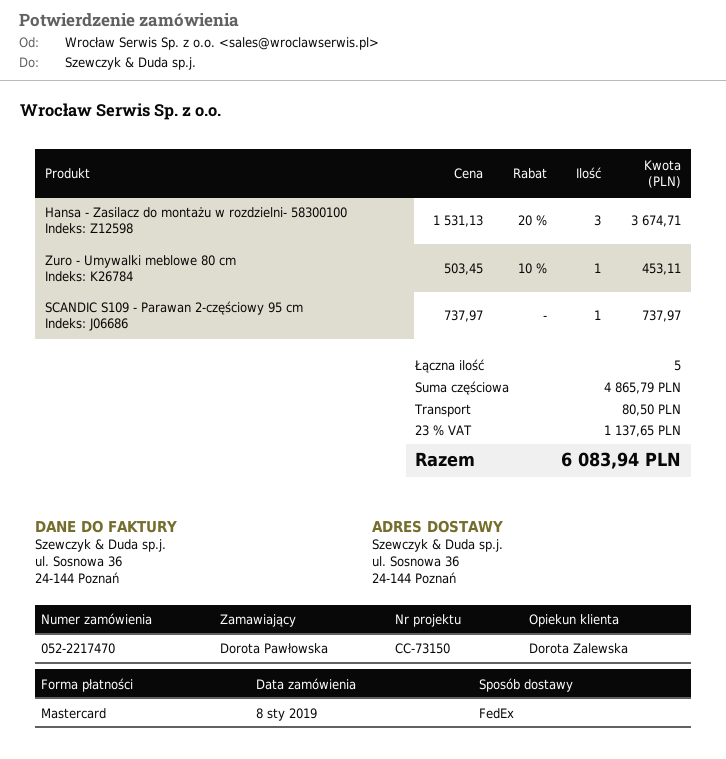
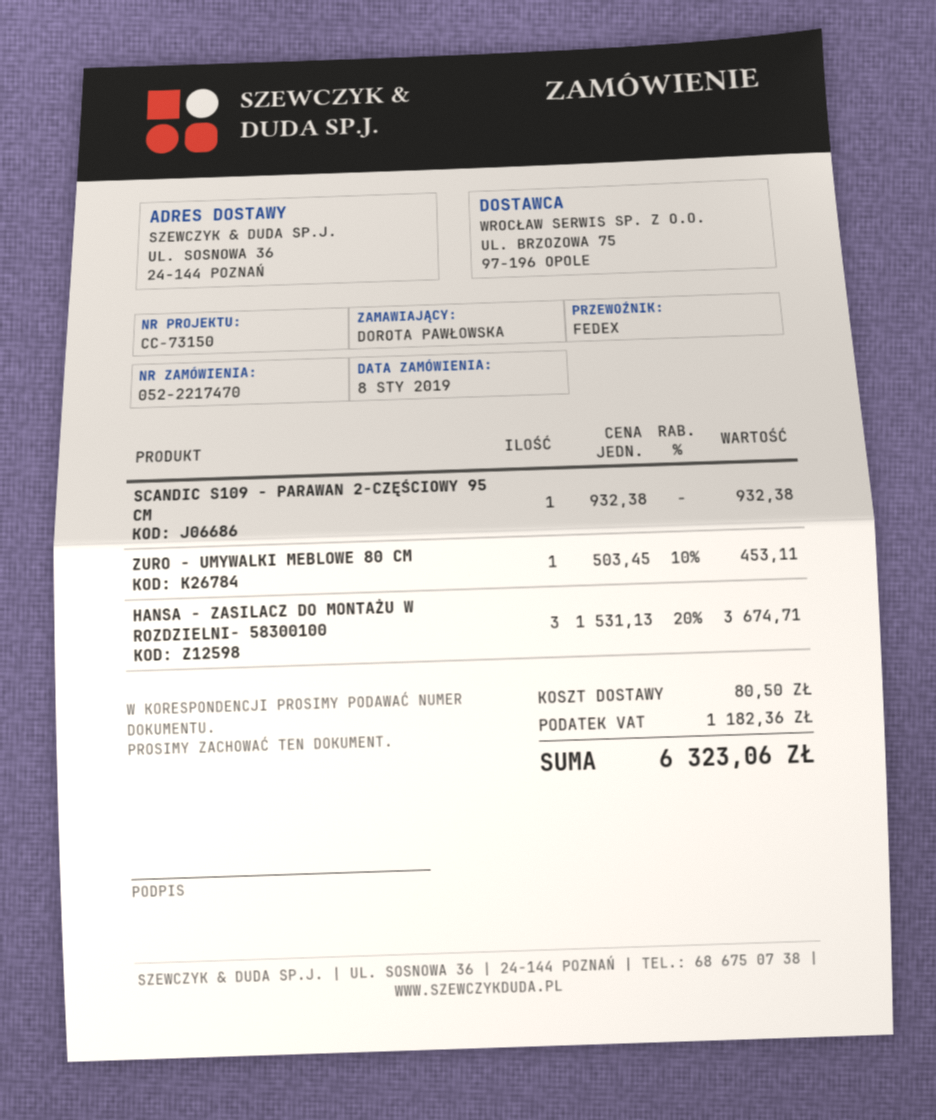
SCANDIC S109 - Parawan 2-częściowy 95 cm: 1 x 737.97 = 737.97 -> 1 x 932.38 = 932.38
tax: 1137.65 -> 1182.36
total: 6083.94 -> 6323.06

